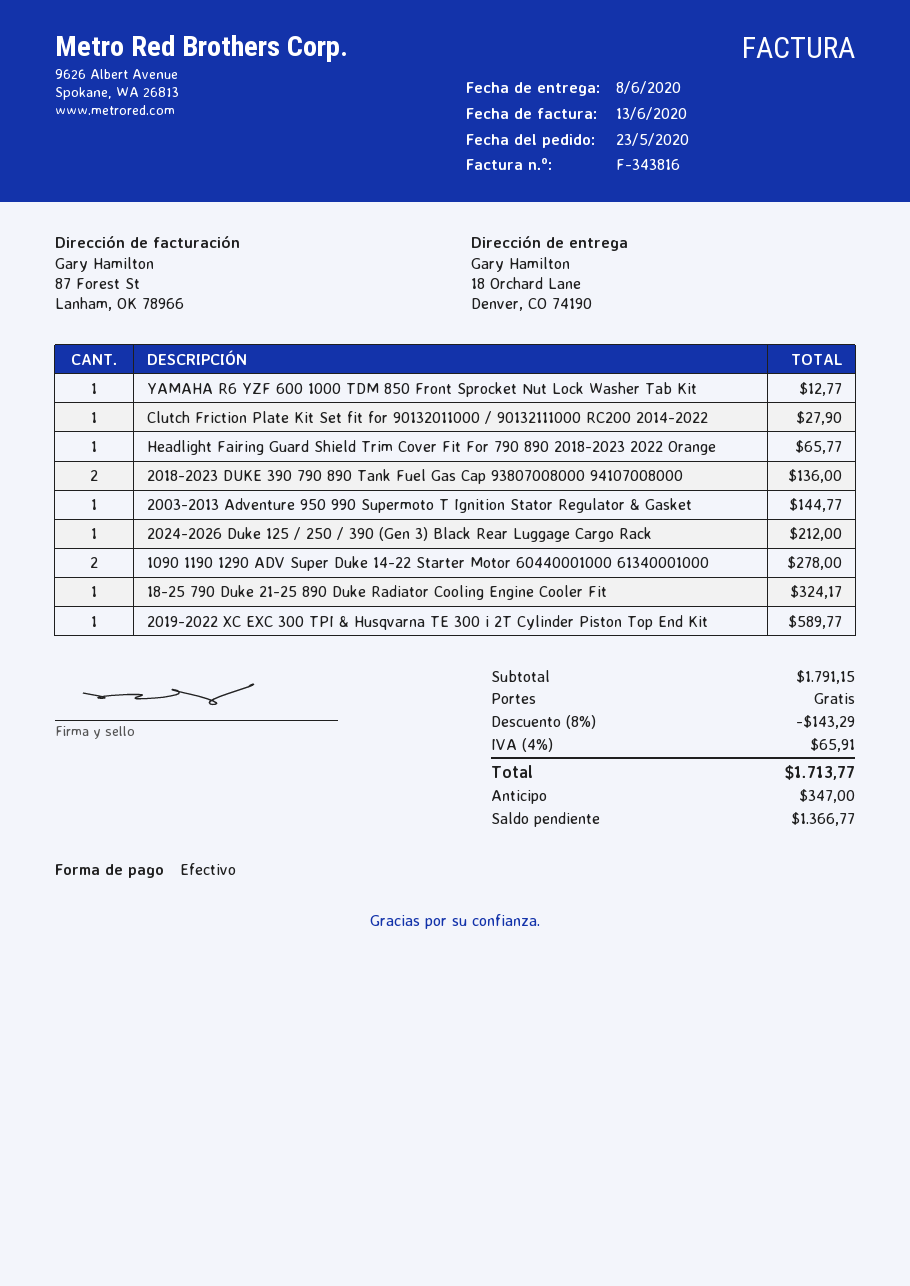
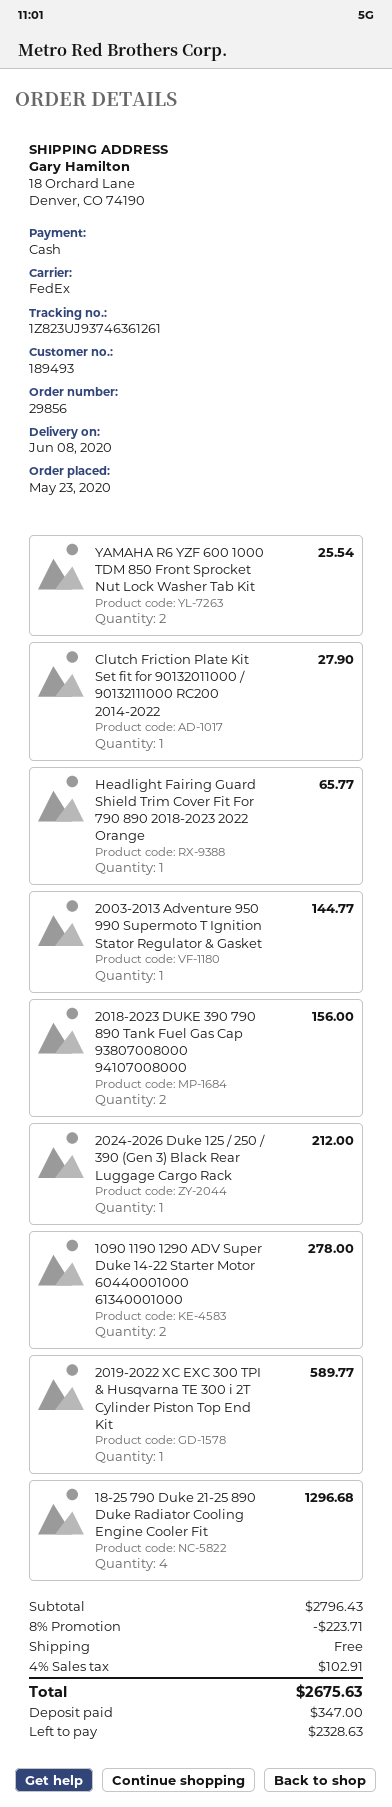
YAMAHA R6 YZF 600 1000 TDM 850 Front Sprocket Nut Lock Washer Tab Kit: 1 for 12.77 -> 2 for 25.54
2018-2023 DUKE 390 790 890 Tank Fuel Gas Cap 93807008000 94107008000: 2 for 136.00 -> 2 for 156.00
18-25 790 Duke 21-25 890 Duke Radiator Cooling Engine Cooler Fit: 1 for 324.17 -> 4 for 1296.68
subtotal: 1791.15 -> 2796.43
discount: 8% = 143.29 -> 8% = 223.71
tax: 4% = 65.91 -> 4% = 102.91
total: 1713.77 -> 2675.63
balance: 1366.77 -> 2328.63

